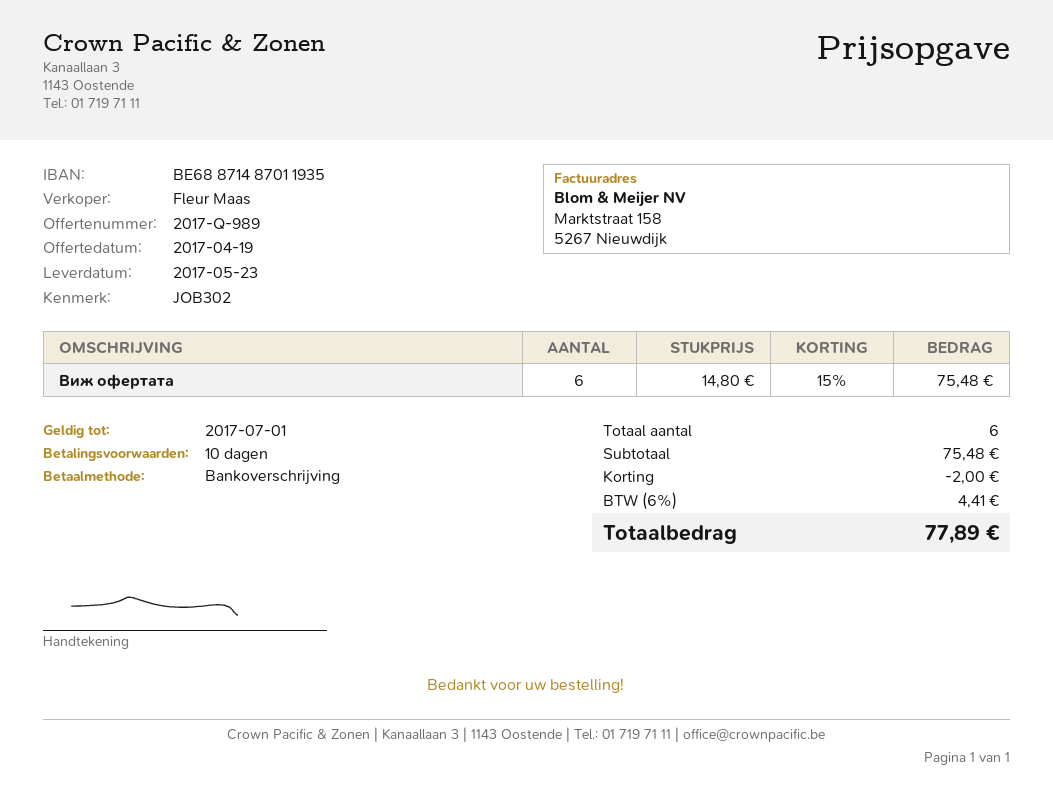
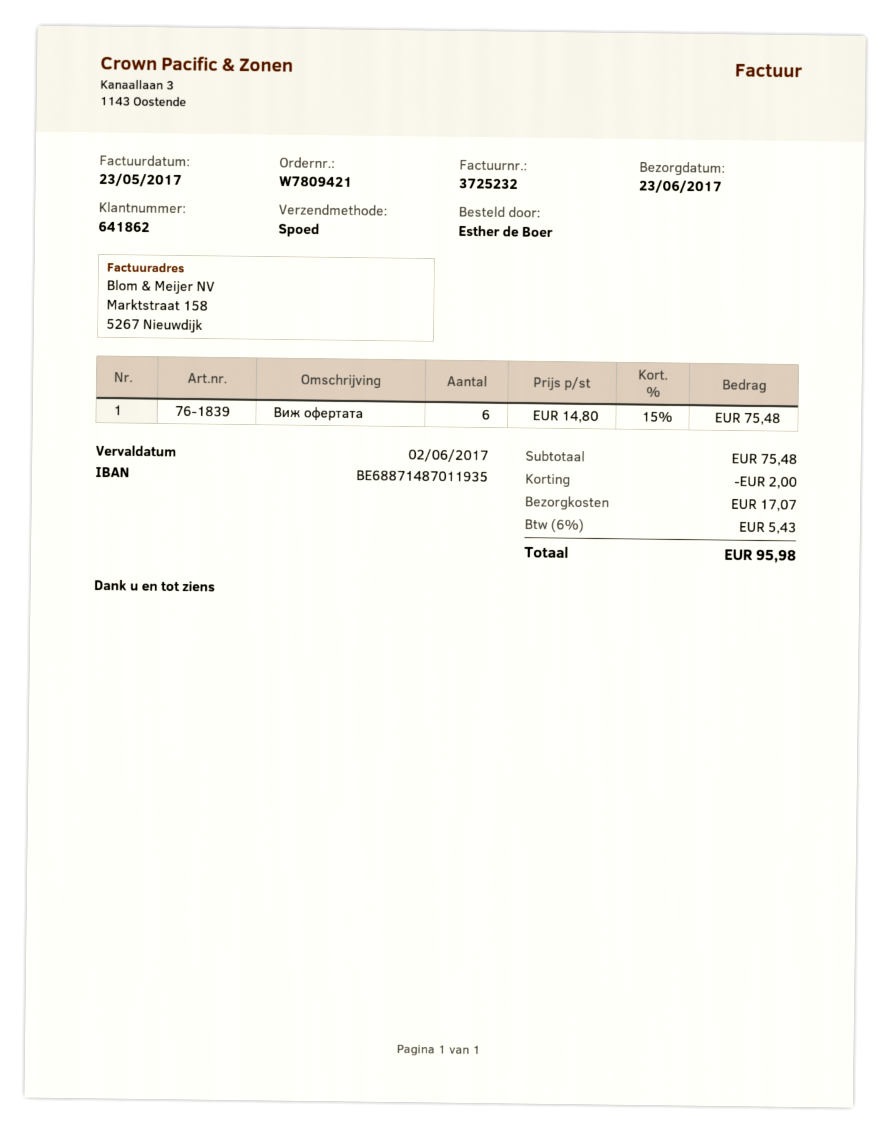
delivery date: 2017-05-23 -> 2017-06-23
shipping: none -> 17.07
tax: 6% = 4.41 -> 6% = 5.43
total: 77.89 -> 95.98

